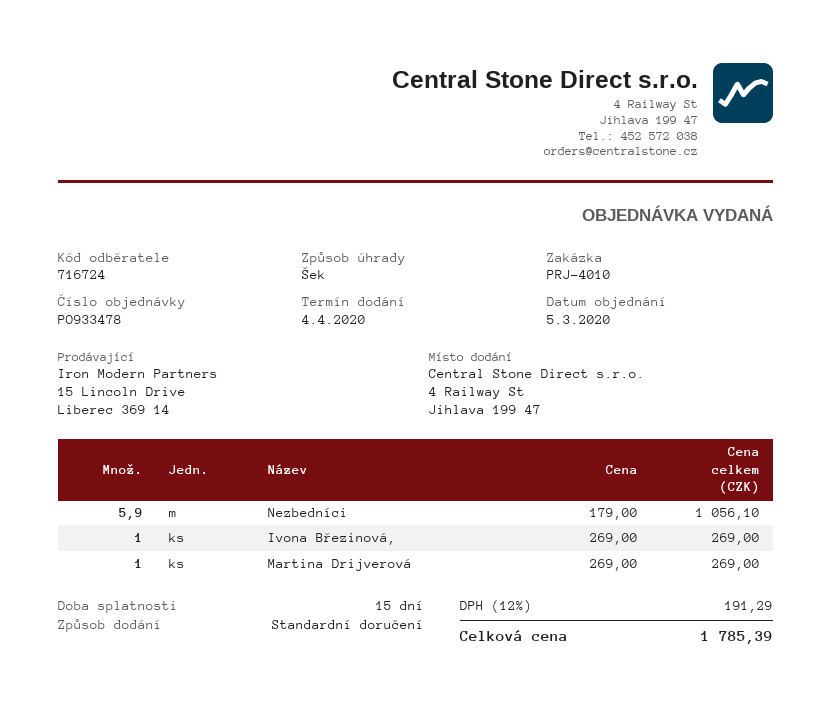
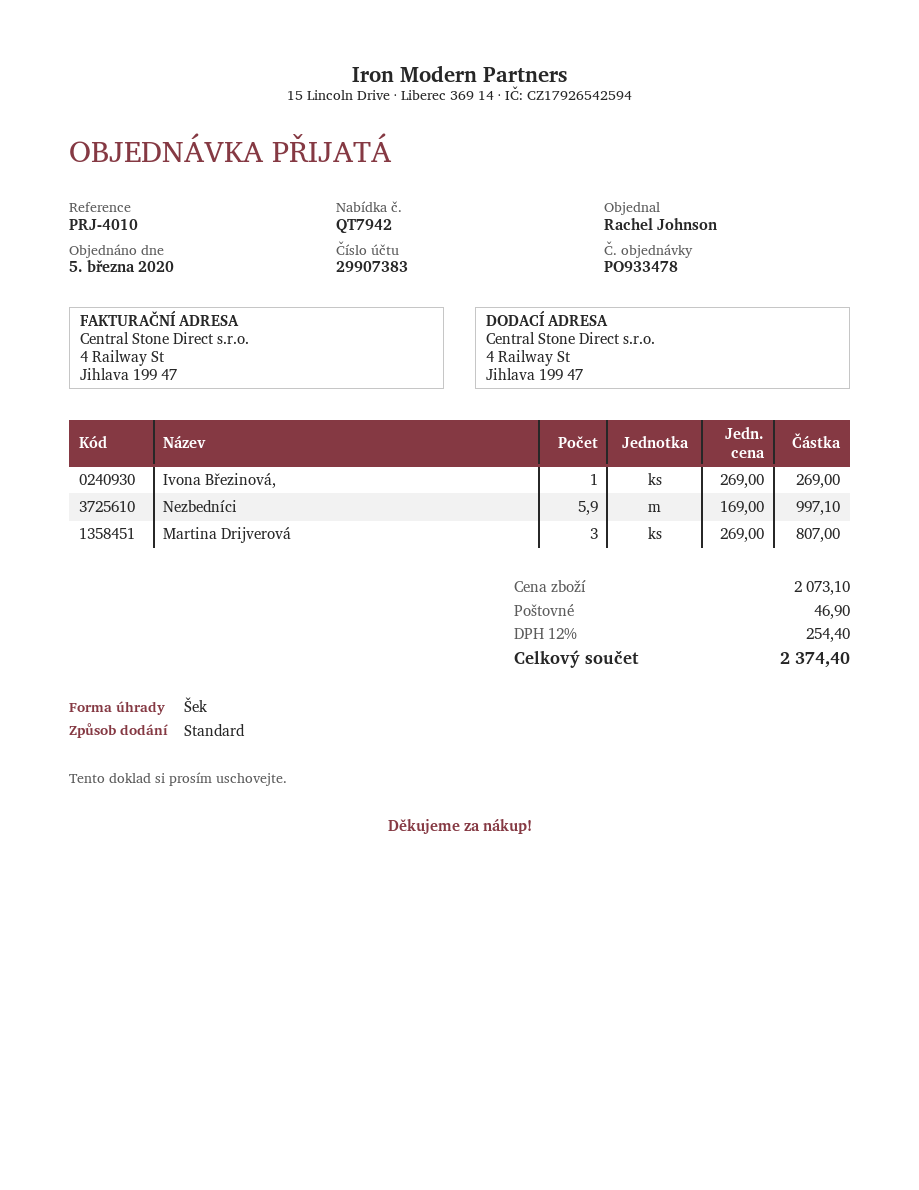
Nezbedníci: 5.9 x 179.00 = 1056.10 -> 5.9 x 169.00 = 997.10
Martina Drijverová: 1 x 269.00 = 269.00 -> 3 x 269.00 = 807.00
shipping: none -> 46.90
tax: 12% = 191.29 -> 12% = 254.40
total: 1785.39 -> 2374.40

